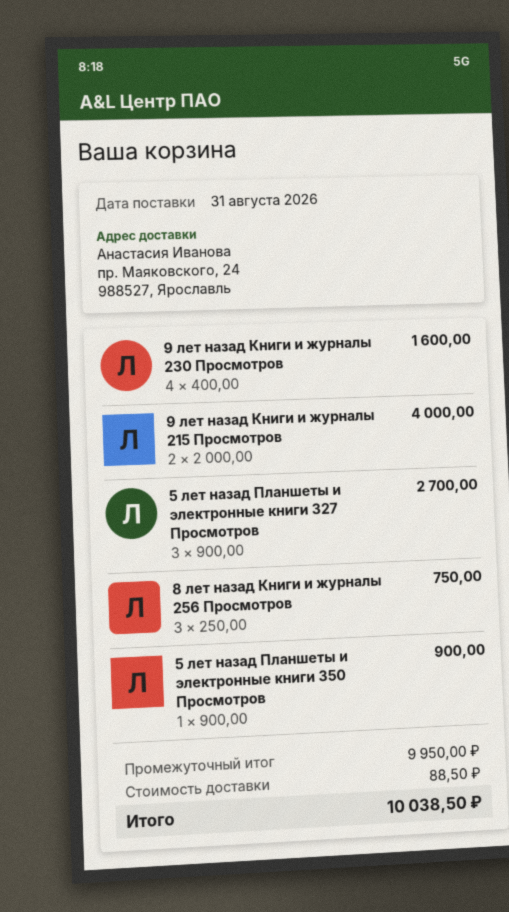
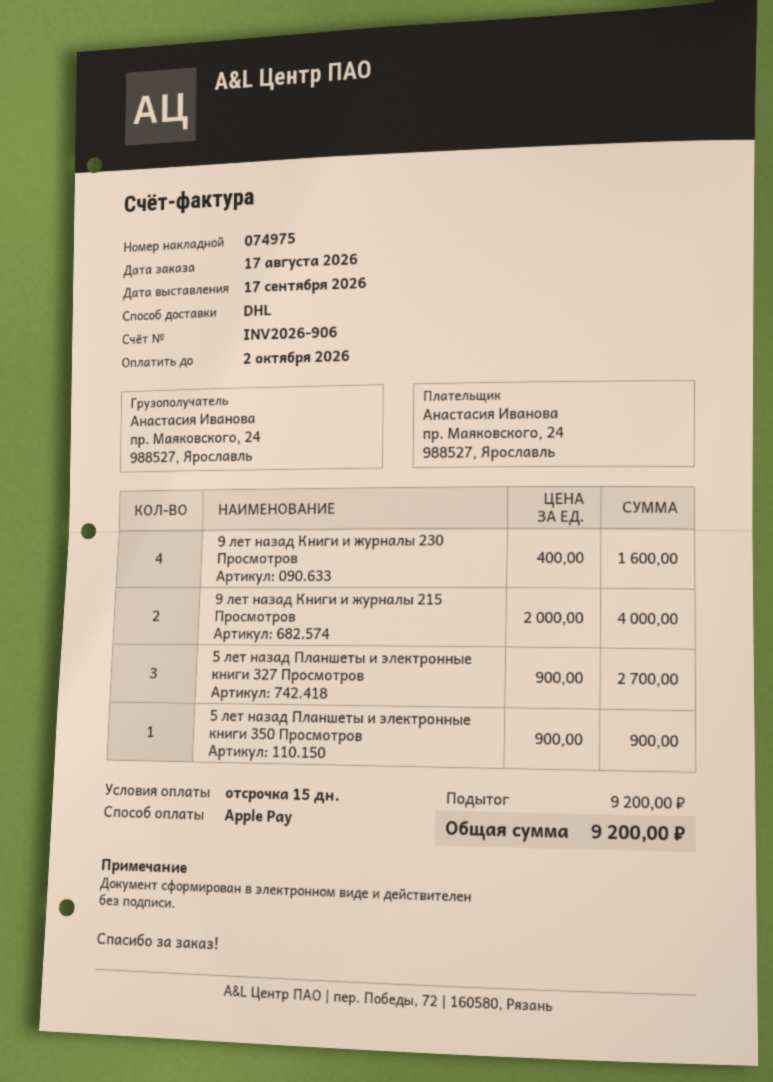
8 лет назад Книги и журналы 256 Просмотров: 3 x 250.00 = 750.00 -> none
subtotal: 9950.00 -> 9200.00
shipping: 88.50 -> none
total: 10038.50 -> 9200.00

